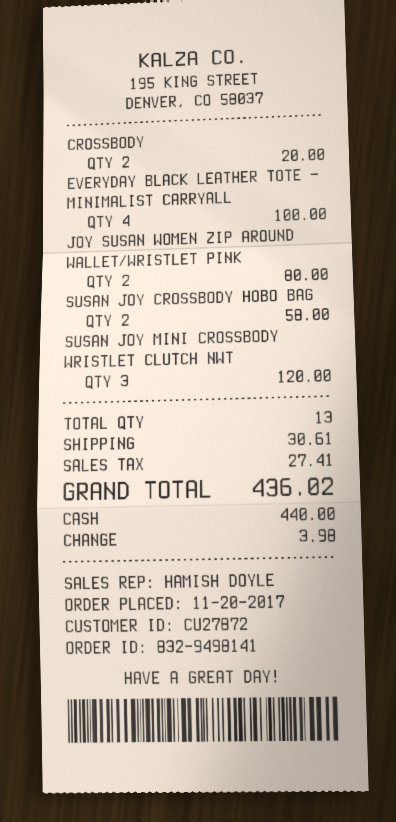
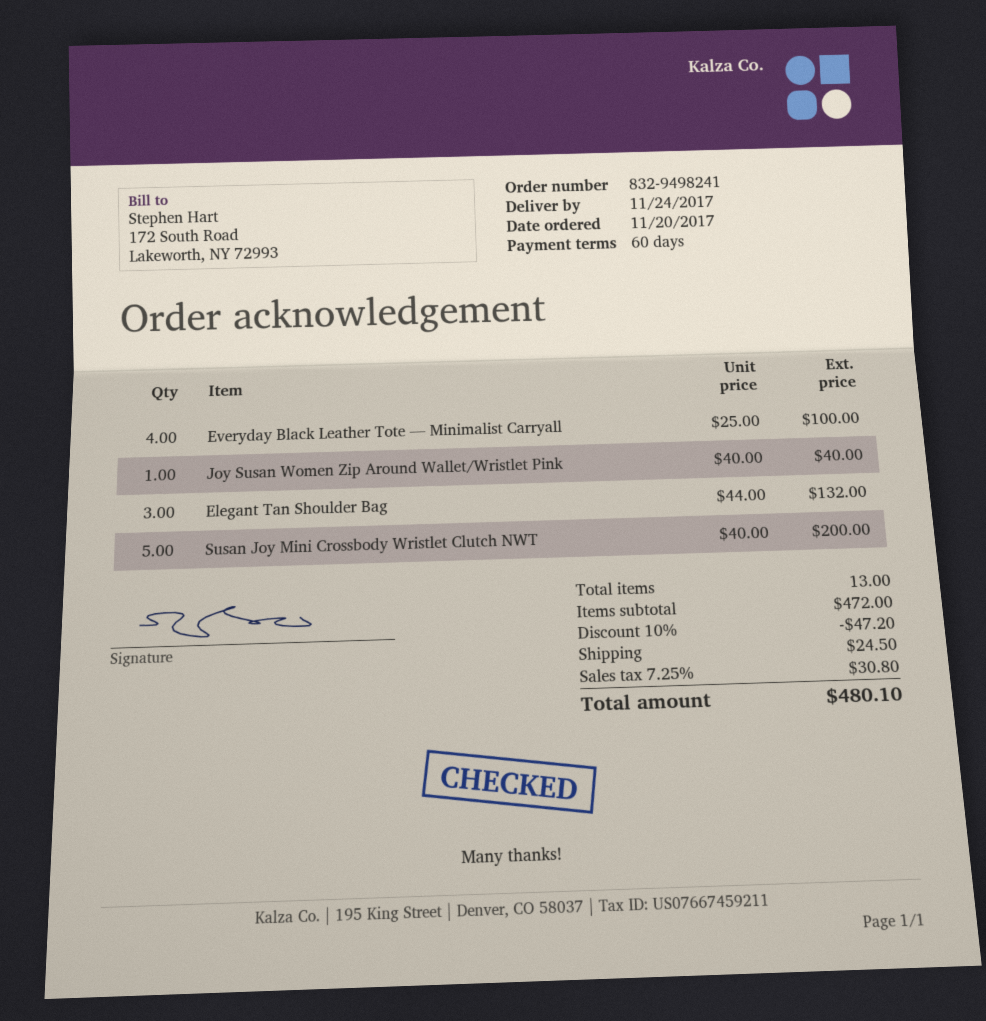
order number: 832-9498141 -> 832-9498241
CROSSBODY: 2 for 20.00 -> none
JOY SUSAN WOMEN ZIP AROUND WALLET/WRISTLET PINK: 2 for 80.00 -> 1 for 40.00
SUSAN JOY CROSSBODY HOBO BAG: 2 for 58.00 -> none
SUSAN JOY MINI CROSSBODY WRISTLET CLUTCH NWT: 3 for 120.00 -> 5 for 200.00
Elegant Tan Shoulder Bag: none -> 3 for 132.00
discount: none -> 10% = 47.20
shipping: 30.61 -> 24.50
tax: 27.41 -> 30.80
total: 436.02 -> 480.10

